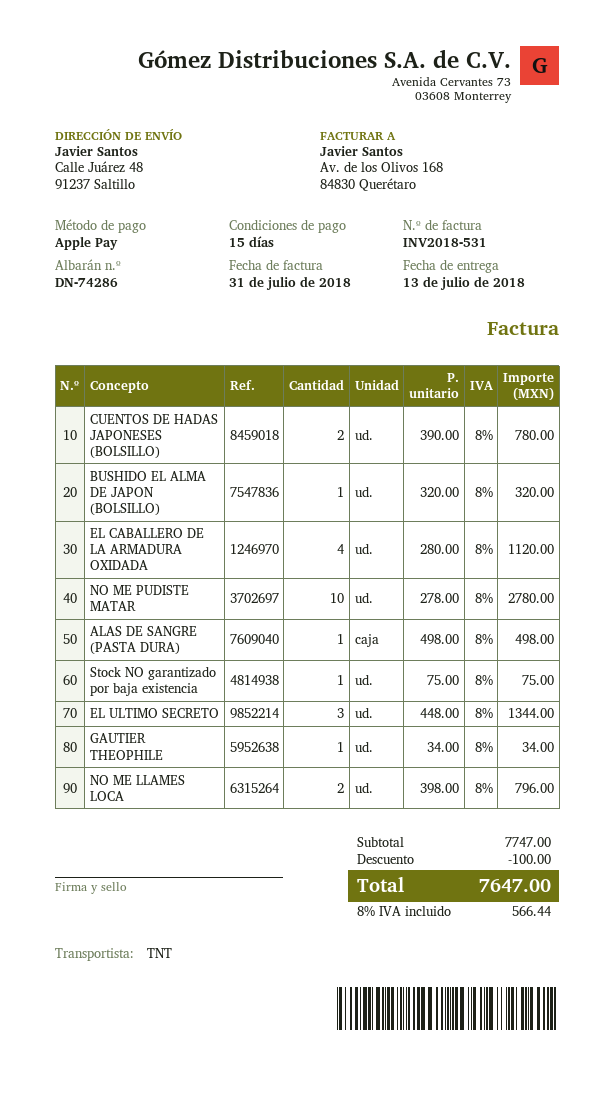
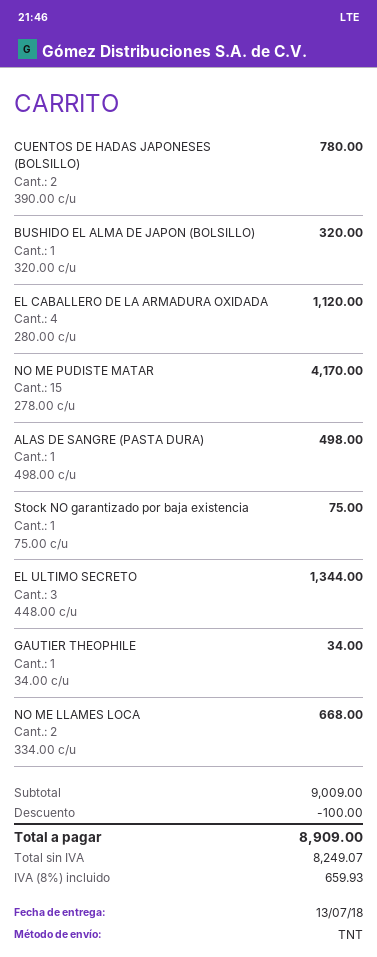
NO ME PUDISTE MATAR: 10 x 278.00 = 2780.00 -> 15 x 278.00 = 4170.00
NO ME LLAMES LOCA: 2 x 398.00 = 796.00 -> 2 x 334.00 = 668.00
subtotal: 7747.00 -> 9009.00
tax: 8% = 566.44 -> 8% = 659.93
total: 7647.00 -> 8909.00

